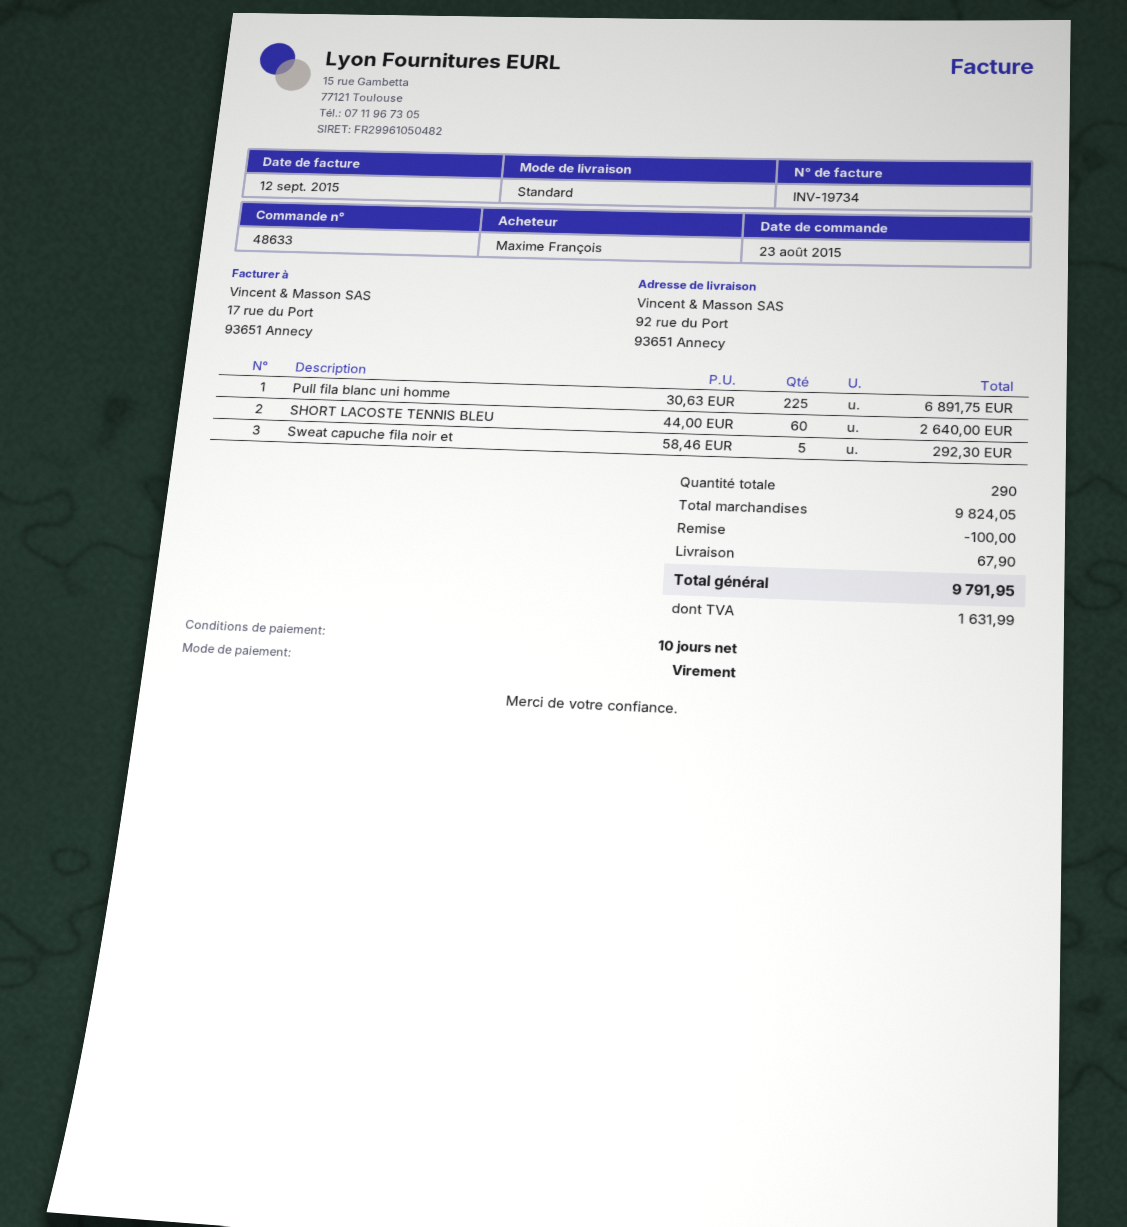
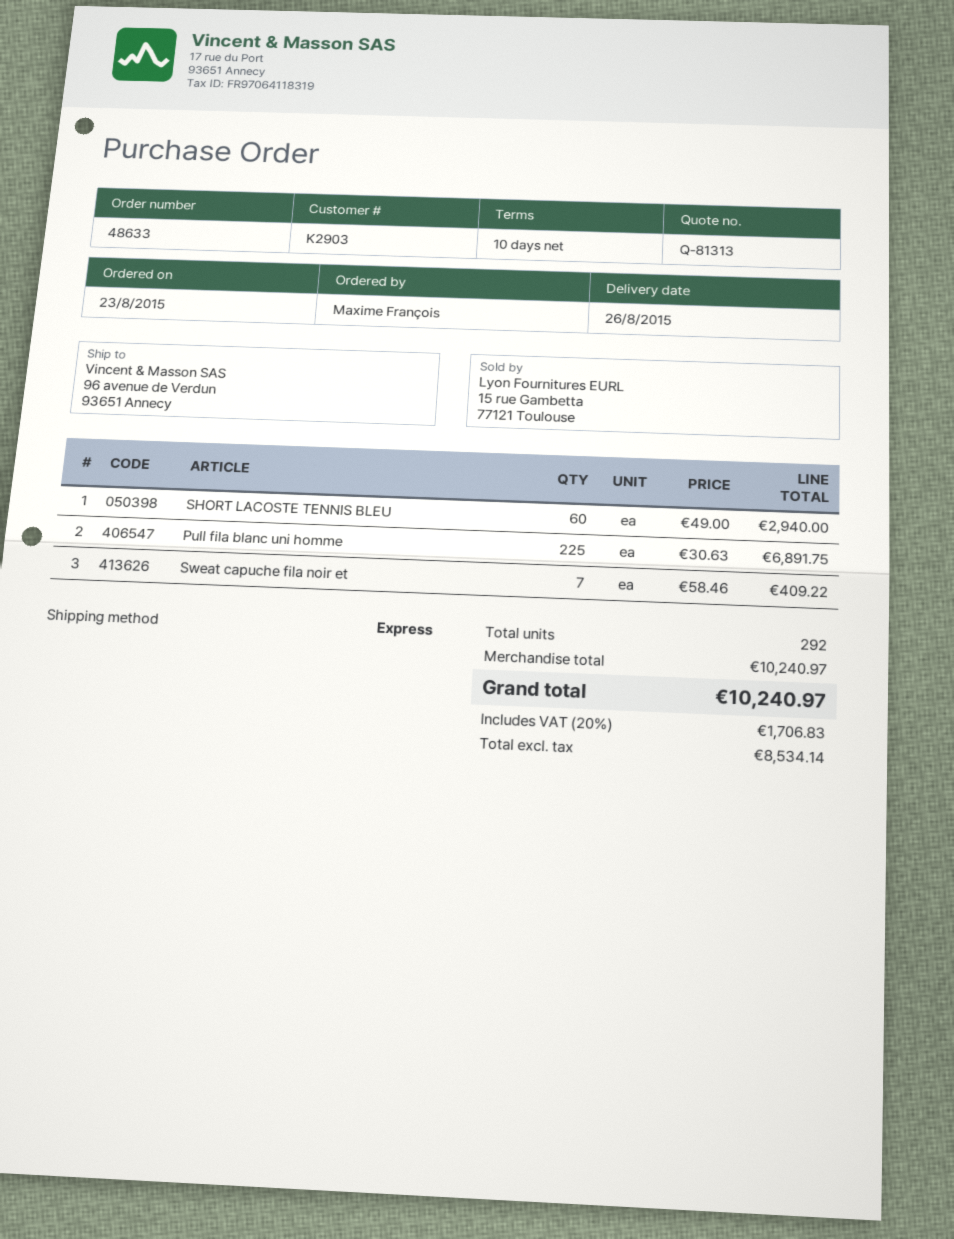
shipping method: standard -> express
ship to: 92 rue du Port, 93651 Annecy -> 96 avenue de Verdun, 93651 Annecy
SHORT LACOSTE TENNIS BLEU: 60 x 44.00 = 2640.00 -> 60 x 49.00 = 2940.00
Sweat capuche fila noir et: 5 x 58.46 = 292.30 -> 7 x 58.46 = 409.22
total quantity: 290 -> 292
subtotal: 9824.05 -> 10240.97
discount: 100.00 -> none
shipping: 67.90 -> none
tax: 1631.99 -> 1706.83
total: 9791.95 -> 10240.97

